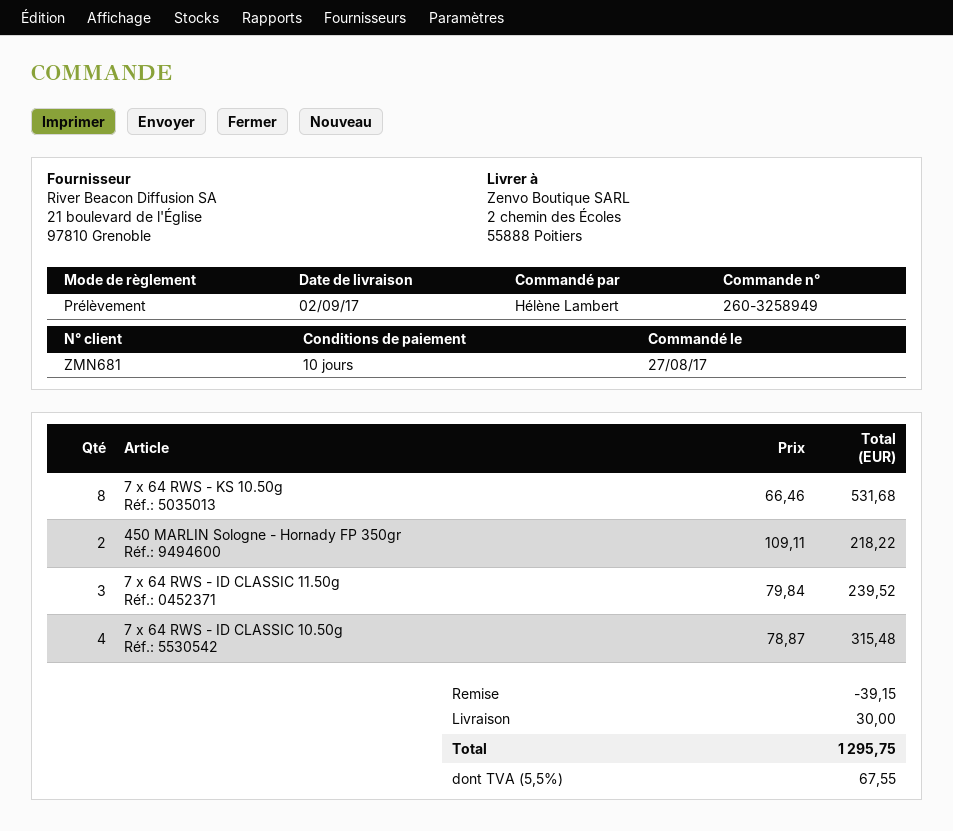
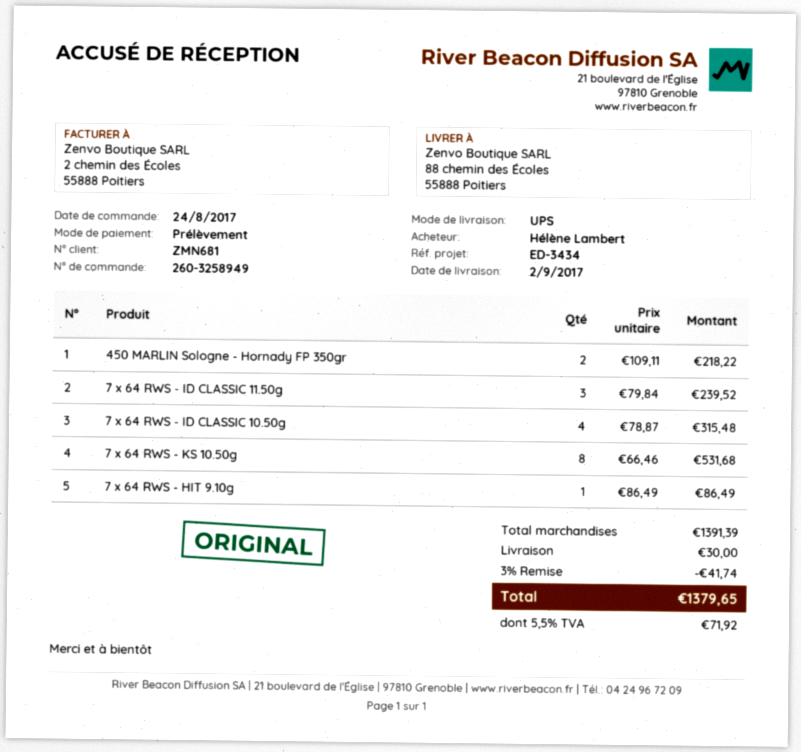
order date: 2017-08-27 -> 2017-08-24
ship to: 2 chemin des Écoles, 55888 Poitiers -> 88 chemin des Écoles, 55888 Poitiers
7 x 64 RWS - HIT 9.10g: none -> 1 x 86.49 = 86.49
discount: 39.15 -> 41.74
tax: 5.5% = 67.55 -> 5.5% = 71.92
total: 1295.75 -> 1379.65

